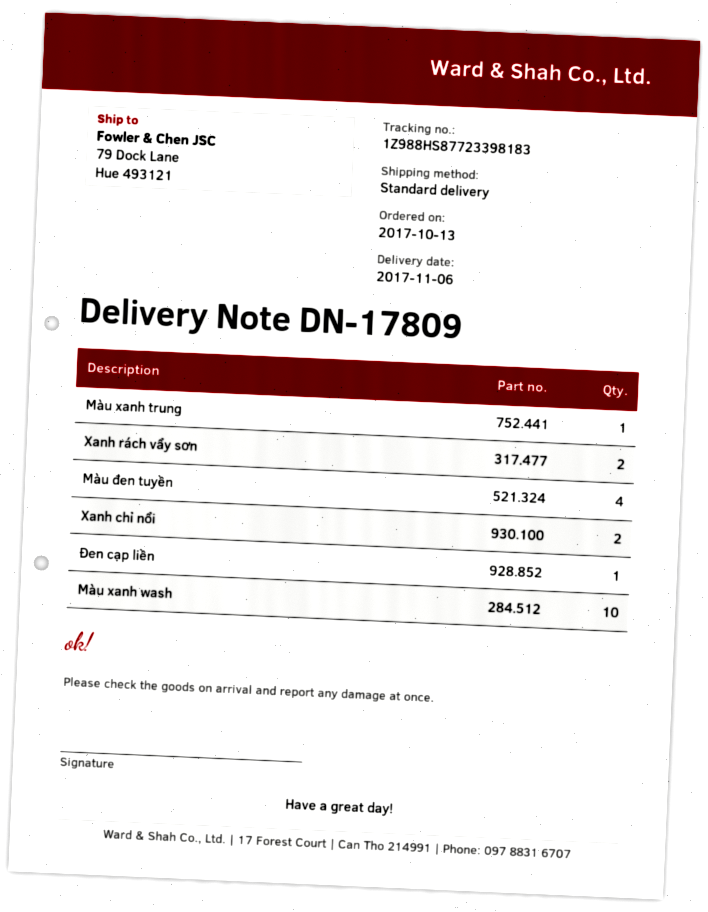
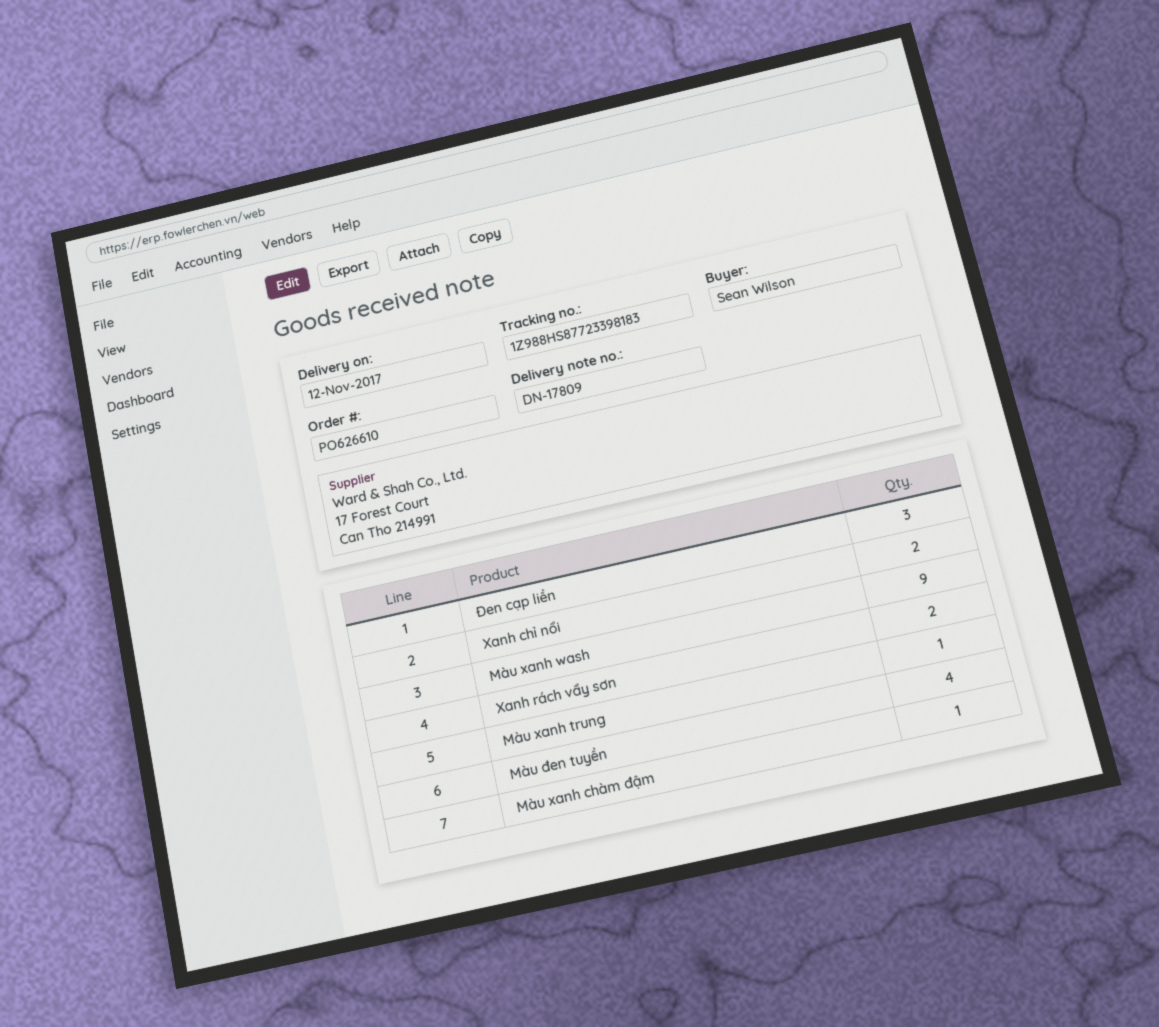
delivery date: 2017-11-06 -> 2017-11-12
Đen cạp liền: 1 -> 3
Màu xanh wash: 10 -> 9
Màu xanh chàm đậm: none -> 1

